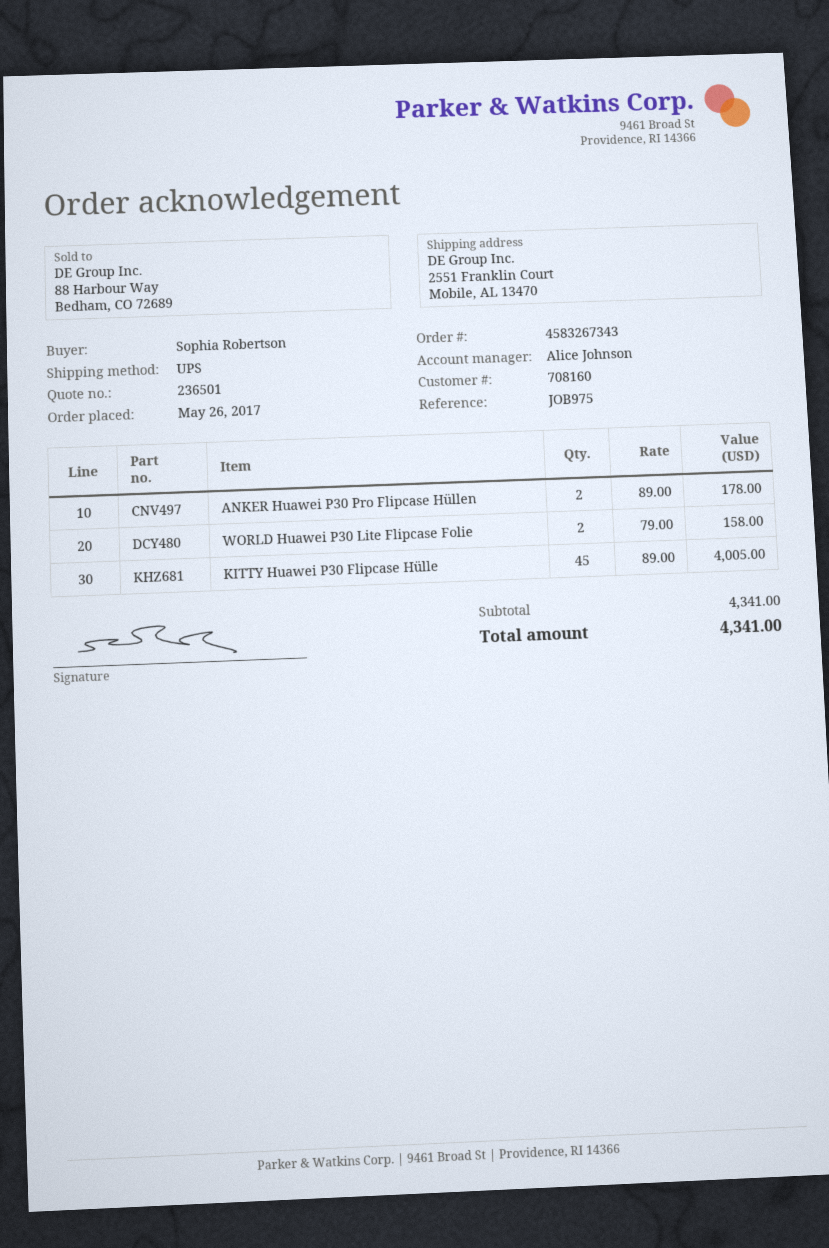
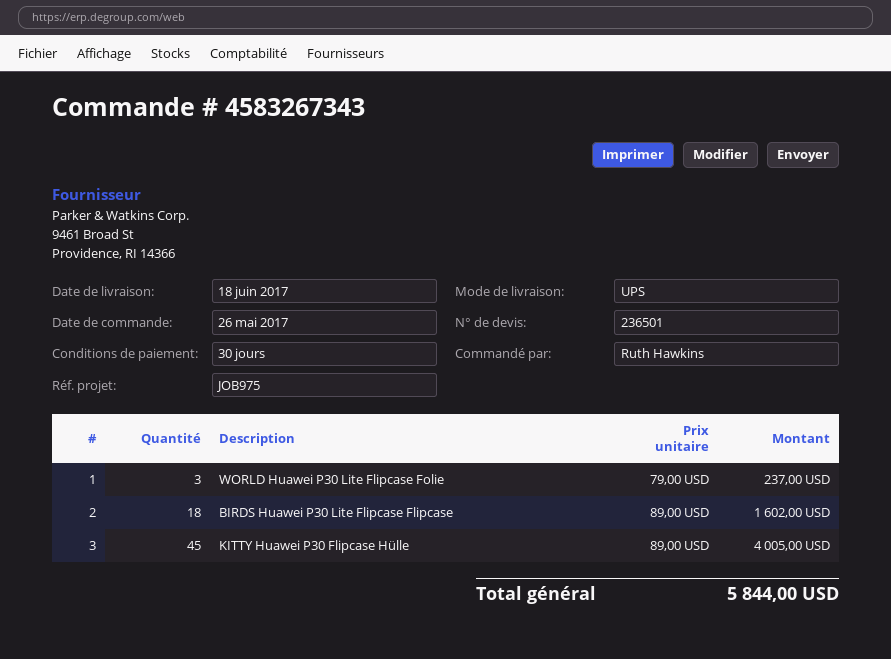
ordered by: Sophia Robertson -> Ruth Hawkins
ANKER Huawei P30 Pro Flipcase Hüllen: 2 x 89.00 = 178.00 -> none
WORLD Huawei P30 Lite Flipcase Folie: 2 x 79.00 = 158.00 -> 3 x 79.00 = 237.00
BIRDS Huawei P30 Lite Flipcase Flipcase: none -> 18 x 89.00 = 1602.00
total: 4341.00 -> 5844.00

